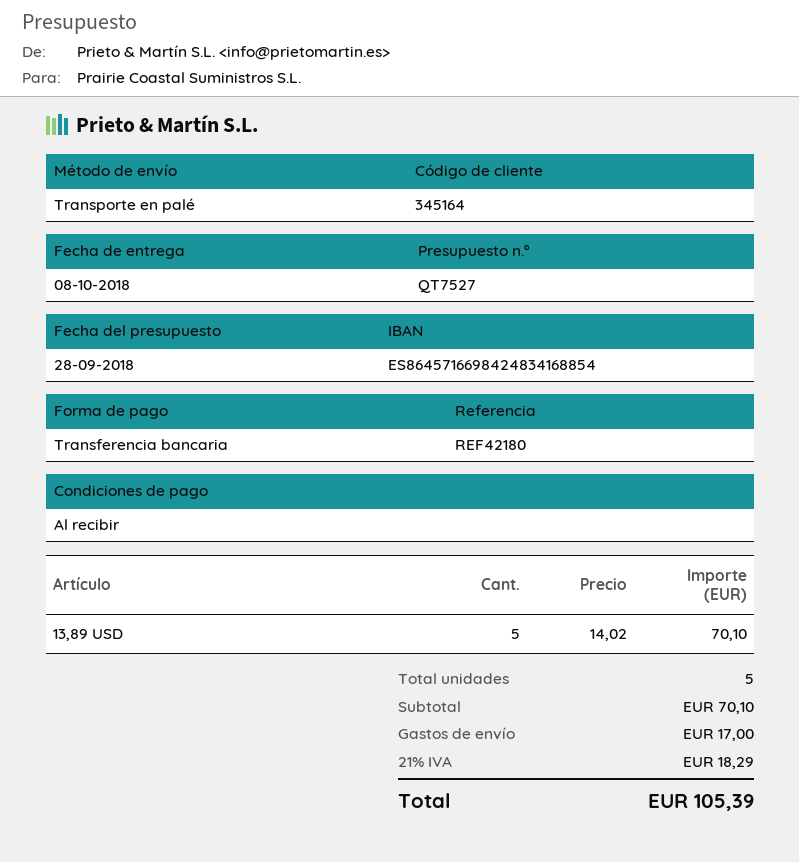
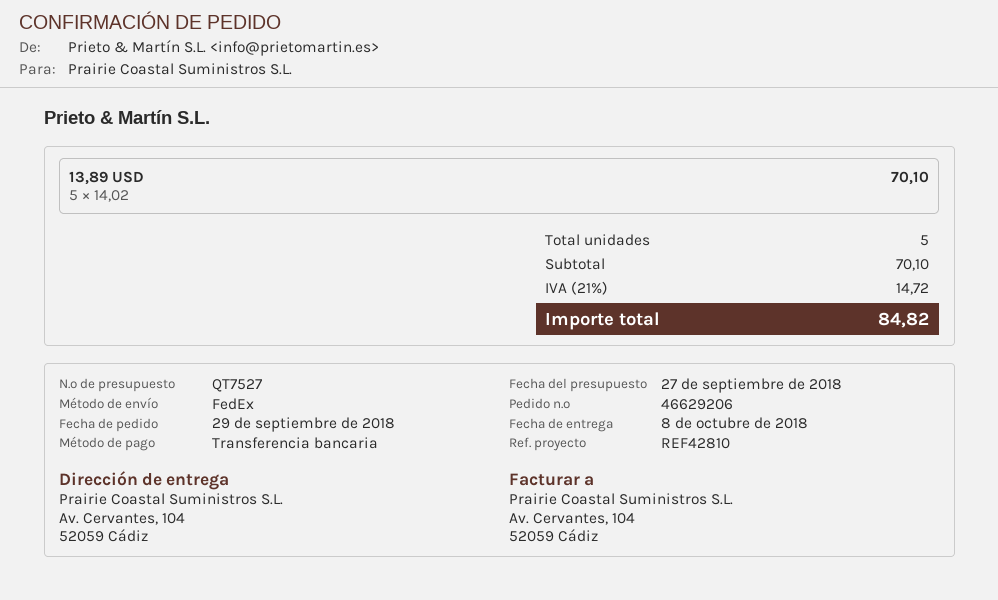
quote date: 2018-09-28 -> 2018-09-27
reference: REF42180 -> REF42810
shipping method: pallet freight -> FedEx
shipping: 17.00 -> none
tax: 21% = 18.29 -> 21% = 14.72
total: 105.39 -> 84.82

